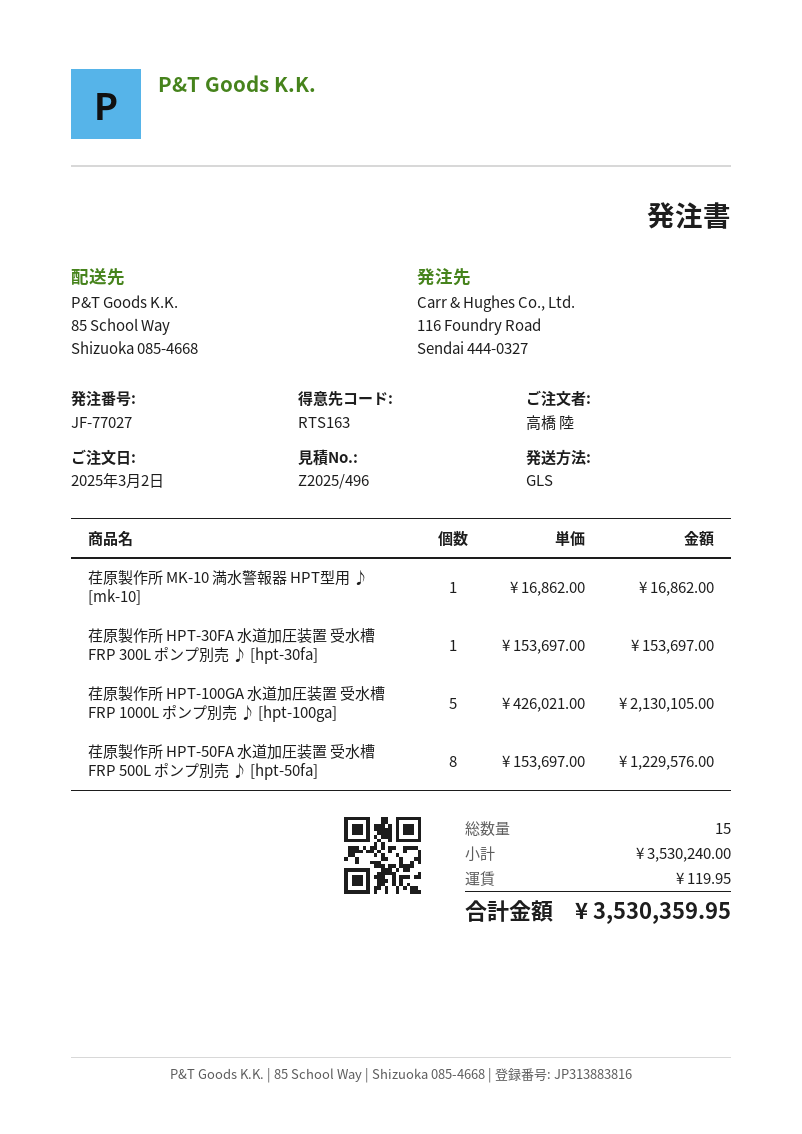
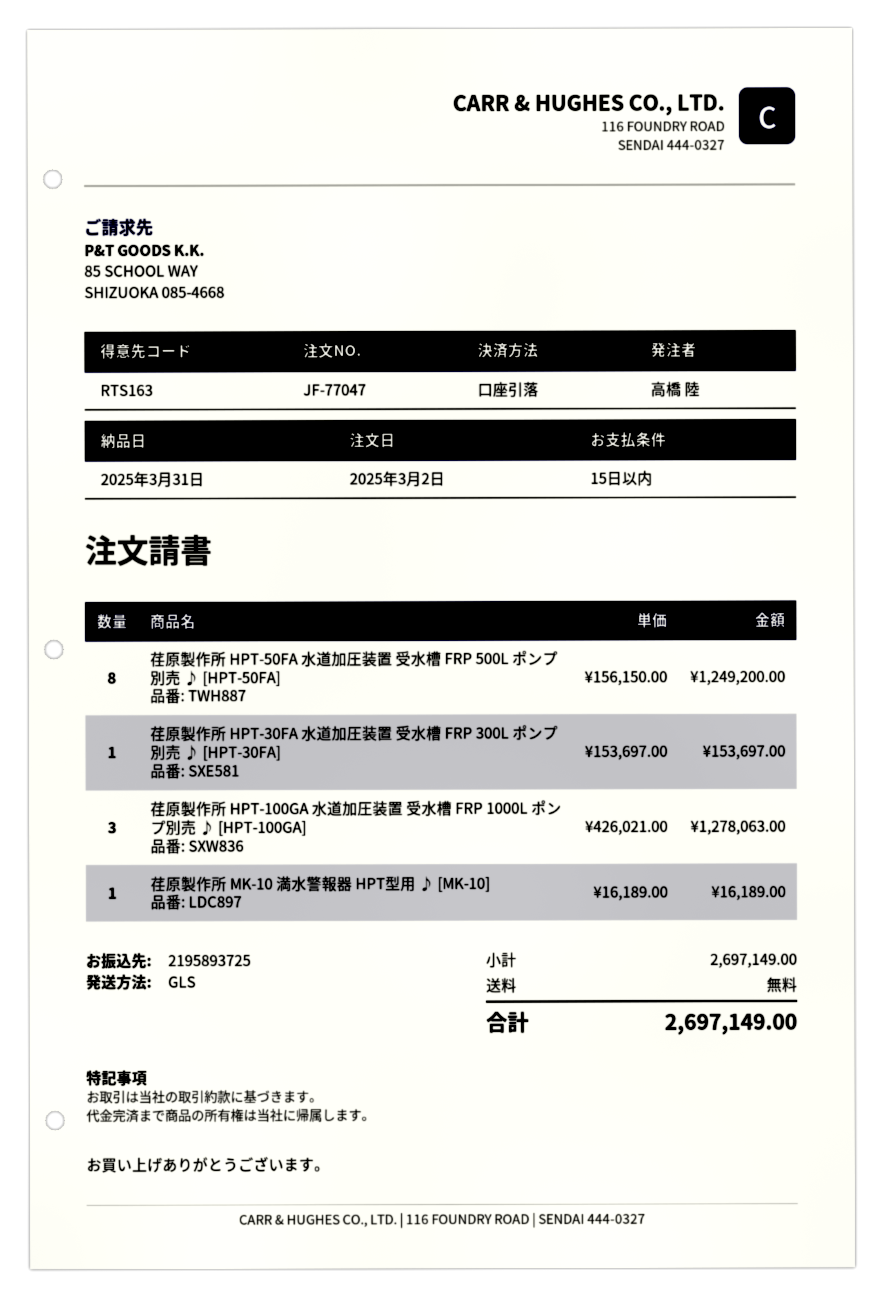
order number: JF-77027 -> JF-77047
荏原製作所 MK-10 満水警報器 HPT型用 ♪ [mk-10]: 1 x 16862.00 = 16862.00 -> 1 x 16189.00 = 16189.00
荏原製作所 HPT-100GA 水道加圧装置 受水槽 FRP 1000L ポンプ別売 ♪ [hpt-100ga]: 5 x 426021.00 = 2130105.00 -> 3 x 426021.00 = 1278063.00
荏原製作所 HPT-50FA 水道加圧装置 受水槽 FRP 500L ポンプ別売 ♪ [hpt-50fa]: 8 x 153697.00 = 1229576.00 -> 8 x 156150.00 = 1249200.00
subtotal: 3530240.00 -> 2697149.00
shipping: 119.95 -> 0.00
total: 3530359.95 -> 2697149.00

